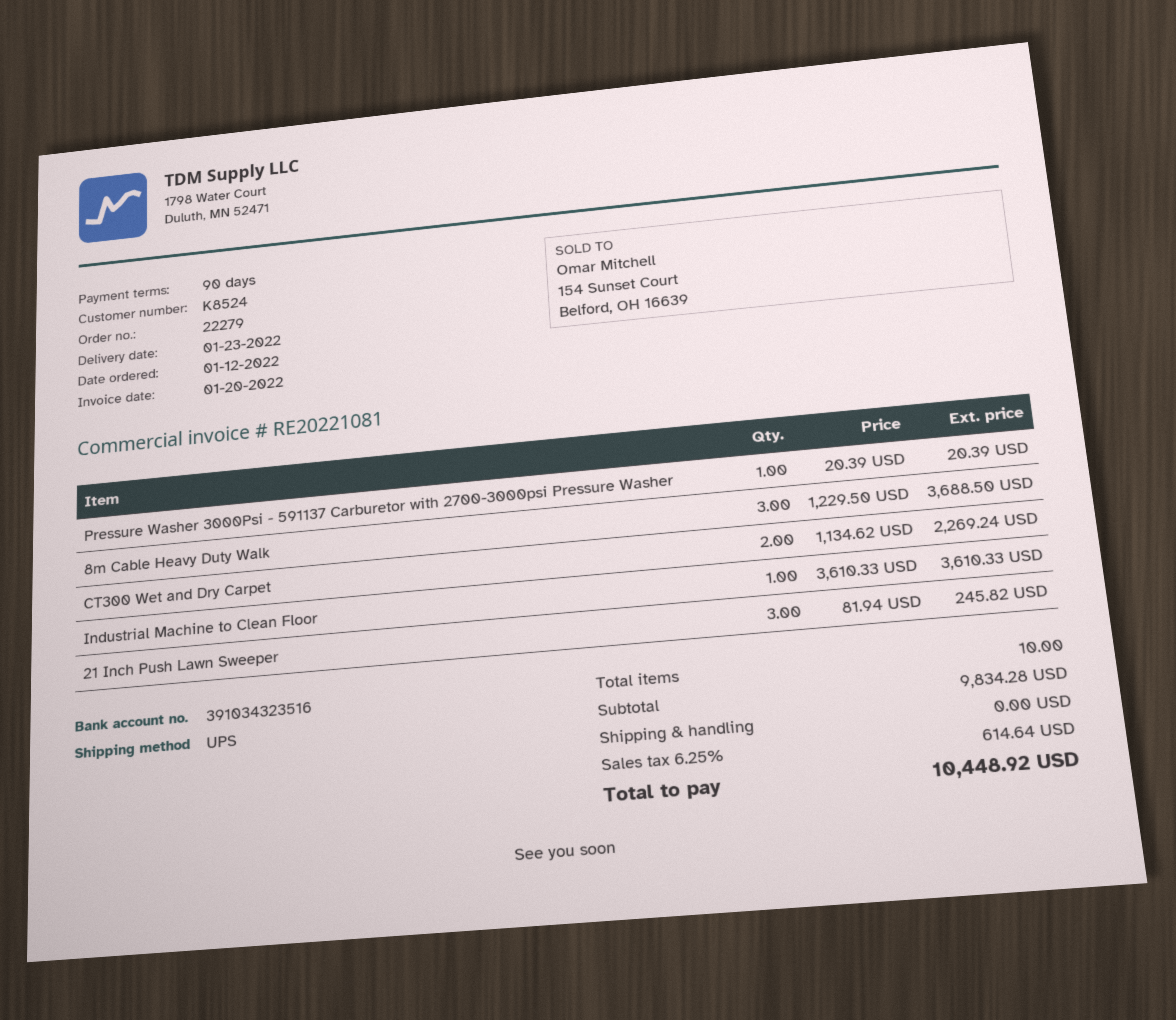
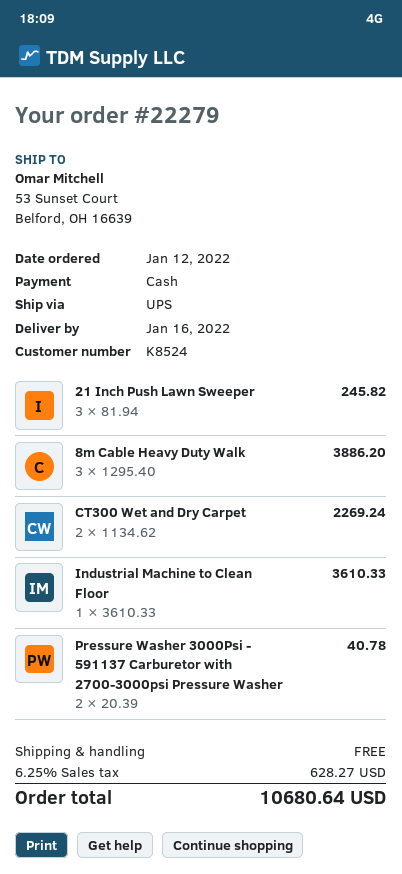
delivery date: 2022-01-23 -> 2022-01-16
Pressure Washer 3000Psi - 591137 Carburetor with 2700-3000psi Pressure Washer: 1 x 20.39 = 20.39 -> 2 x 20.39 = 40.78
8m Cable Heavy Duty Walk: 3 x 1229.50 = 3688.50 -> 3 x 1295.40 = 3886.20
tax: 6.25% = 614.64 -> 6.25% = 628.27
total: 10448.92 -> 10680.64

